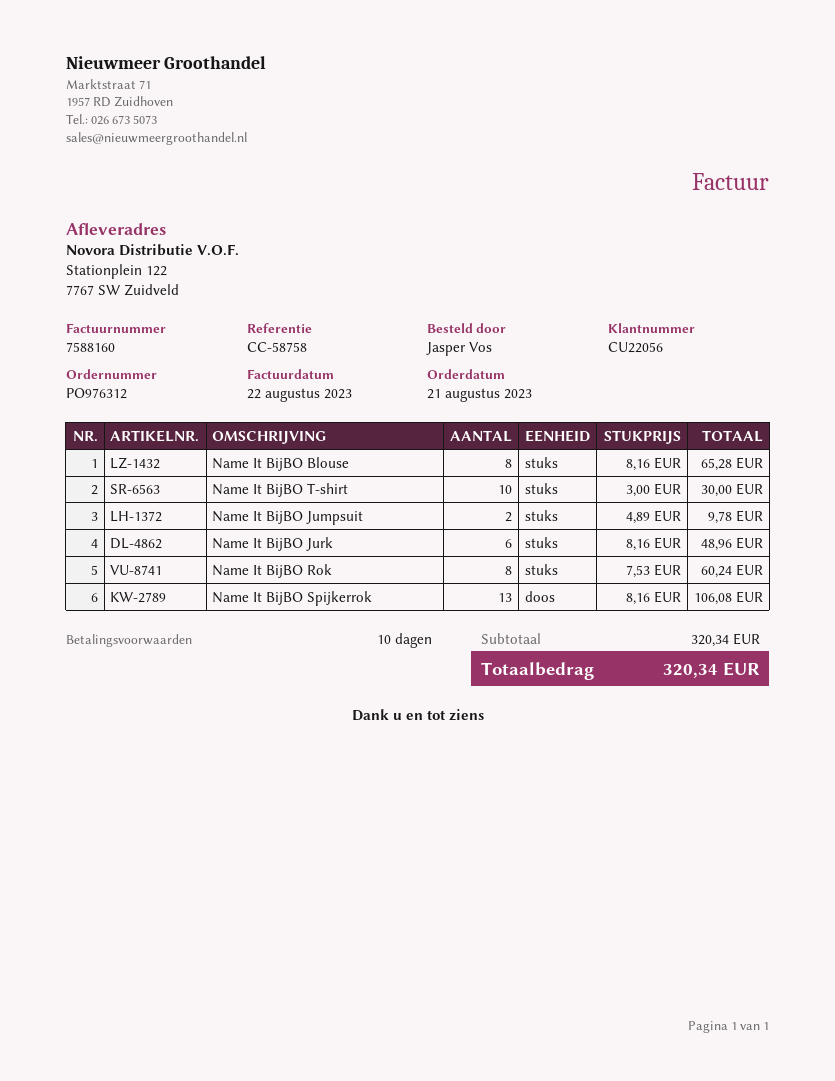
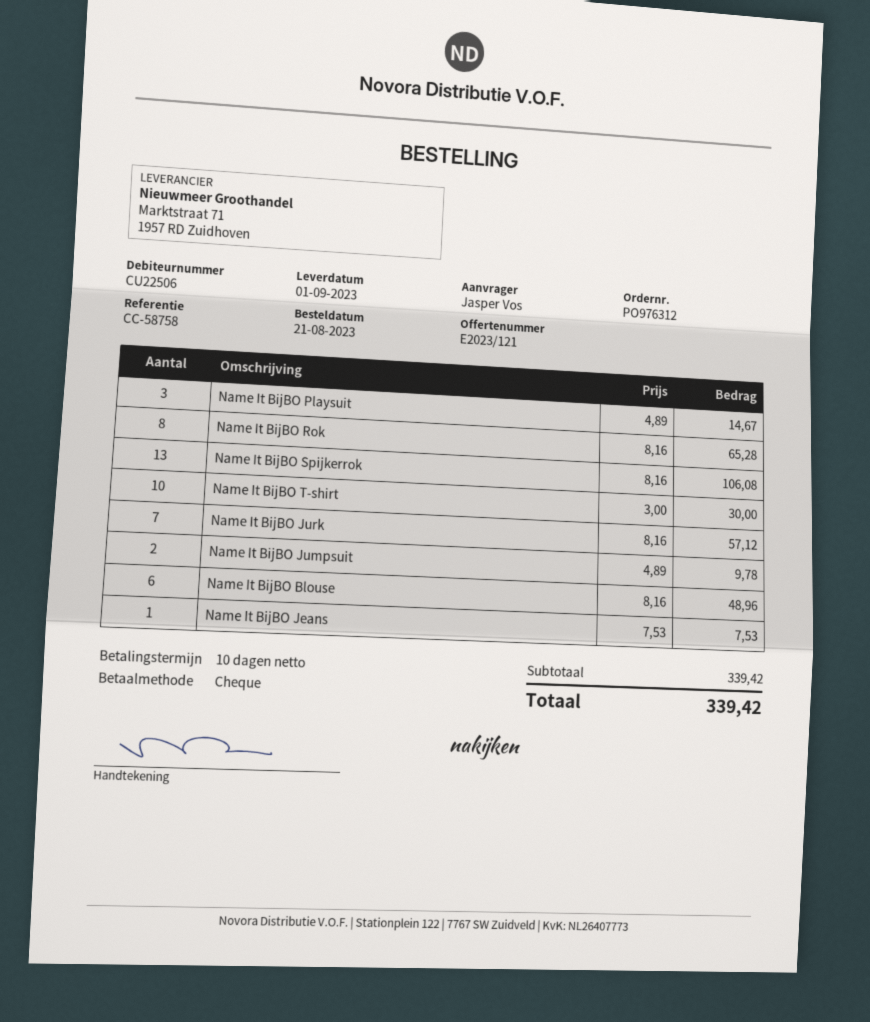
customer number: CU22056 -> CU22506
Name It BijBO Blouse: 8 x 8.16 = 65.28 -> 6 x 8.16 = 48.96
Name It BijBO Jurk: 6 x 8.16 = 48.96 -> 7 x 8.16 = 57.12
Name It BijBO Rok: 8 x 7.53 = 60.24 -> 8 x 8.16 = 65.28
Name It BijBO Playsuit: none -> 3 x 4.89 = 14.67
Name It BijBO Jeans: none -> 1 x 7.53 = 7.53
subtotal: 320.34 -> 339.42
total: 320.34 -> 339.42

